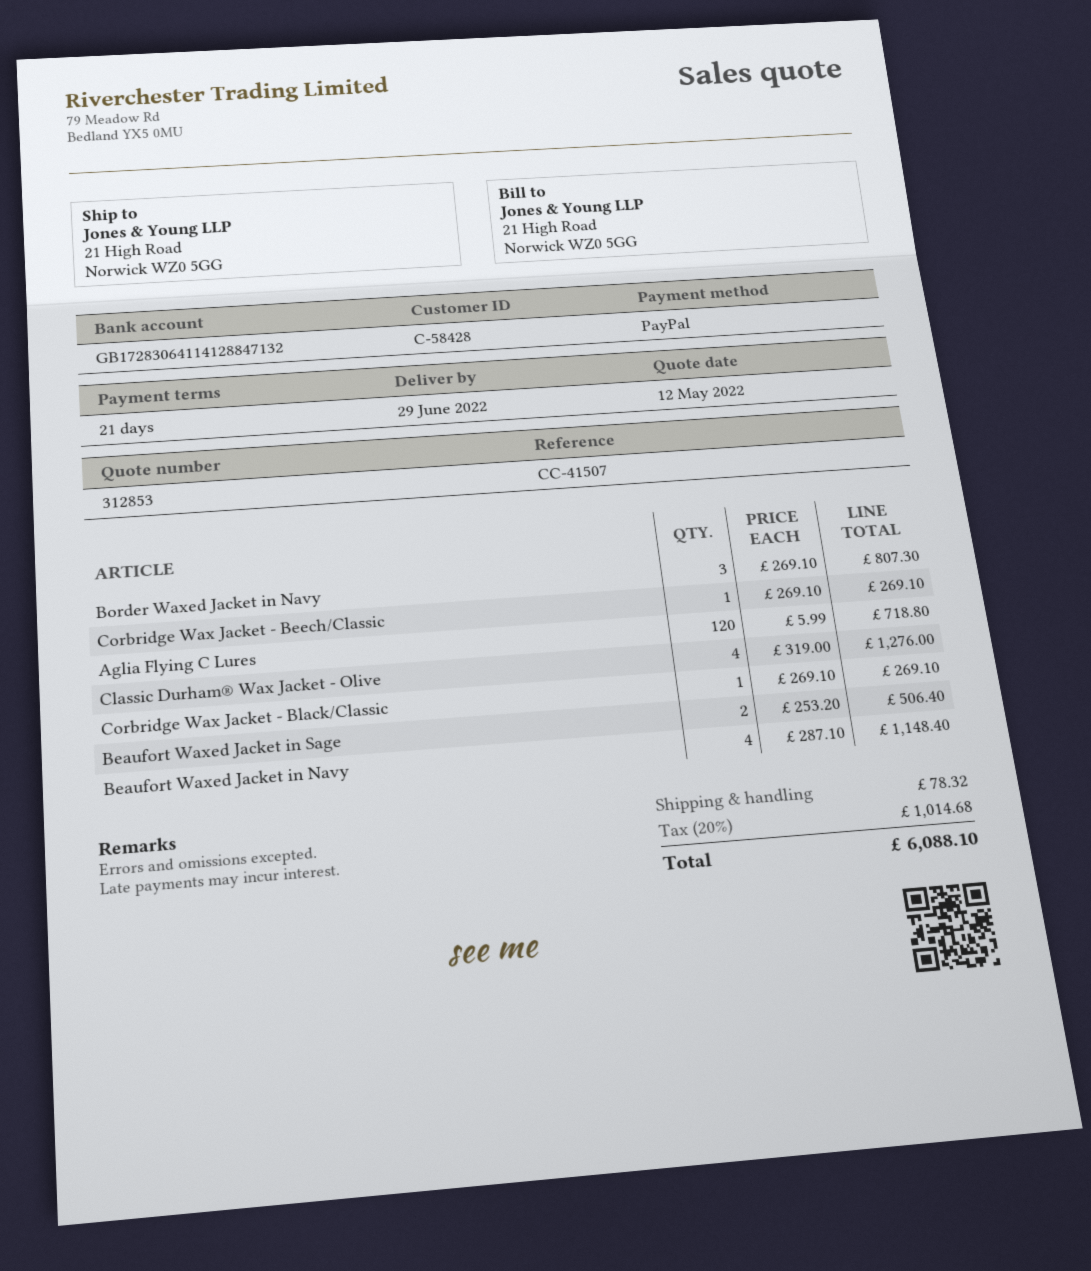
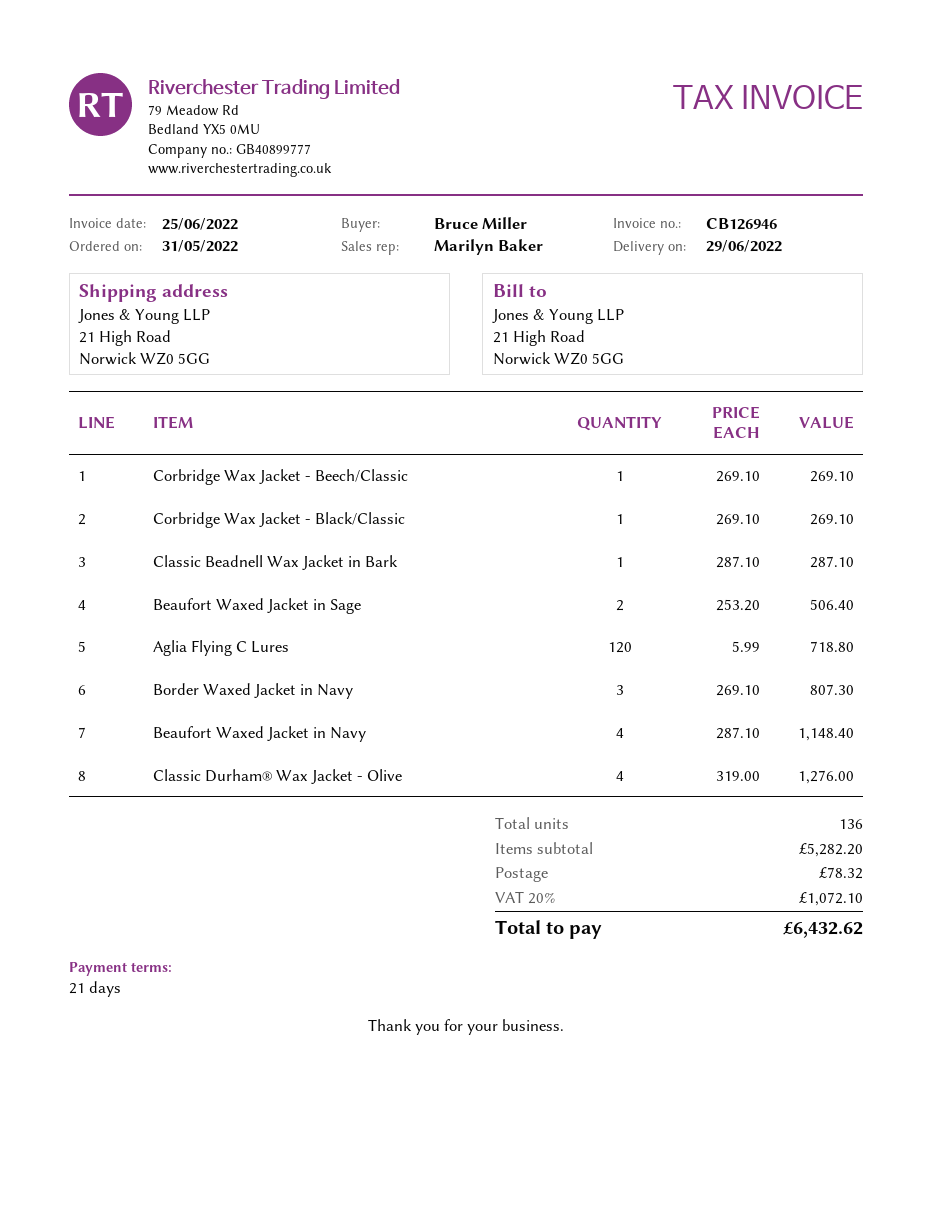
Classic Beadnell Wax Jacket in Bark: none -> 1 x 287.10 = 287.10
tax: 20% = 1014.68 -> 20% = 1072.10
total: 6088.10 -> 6432.62

